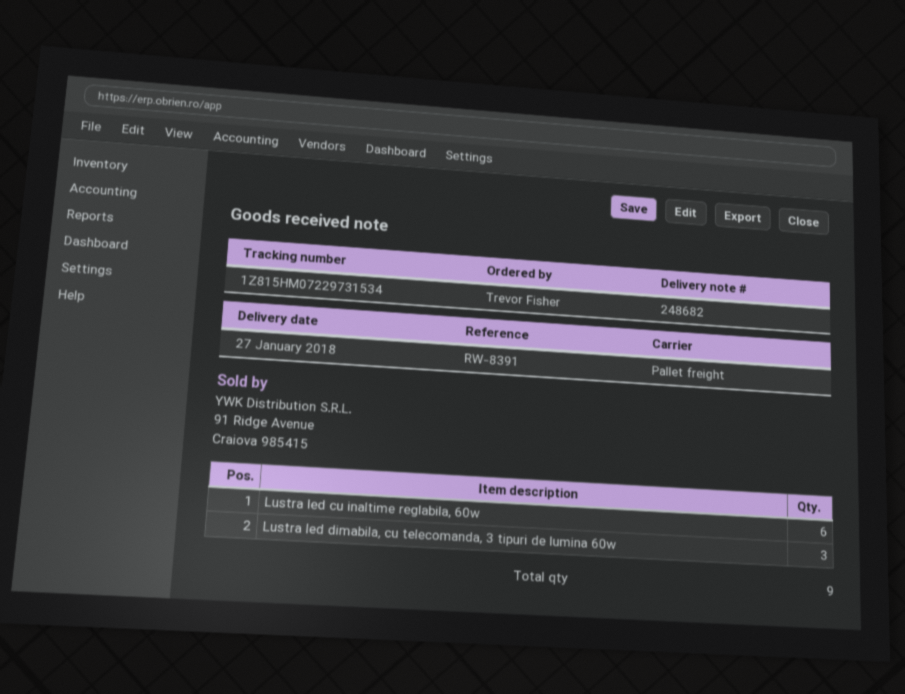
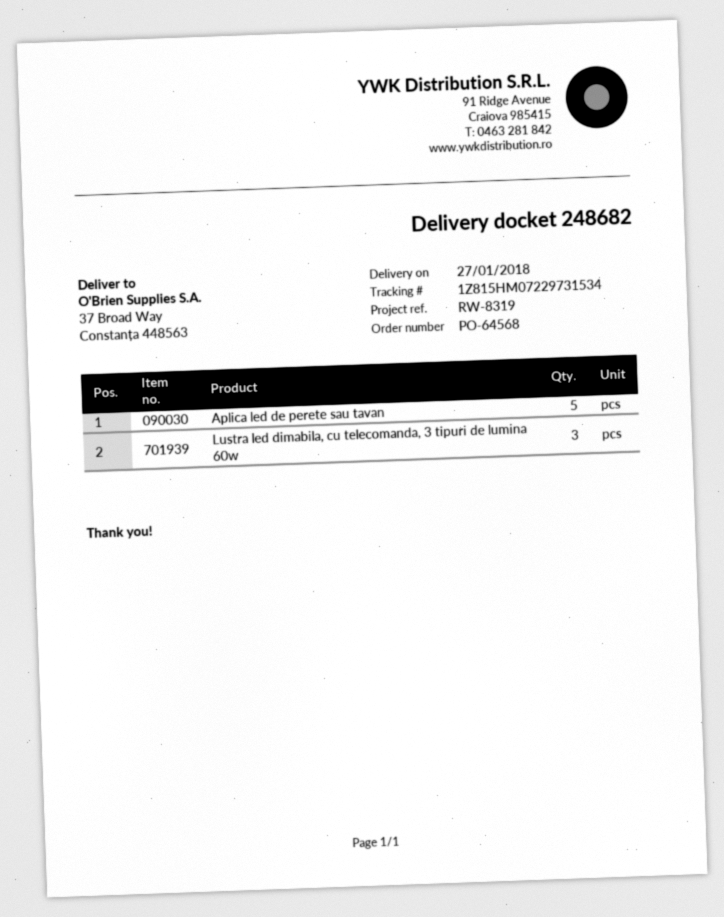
reference: RW-8391 -> RW-8319
Lustra led cu inaltime reglabila, 60w: 6 -> none
Aplica led de perete sau tavan: none -> 5

